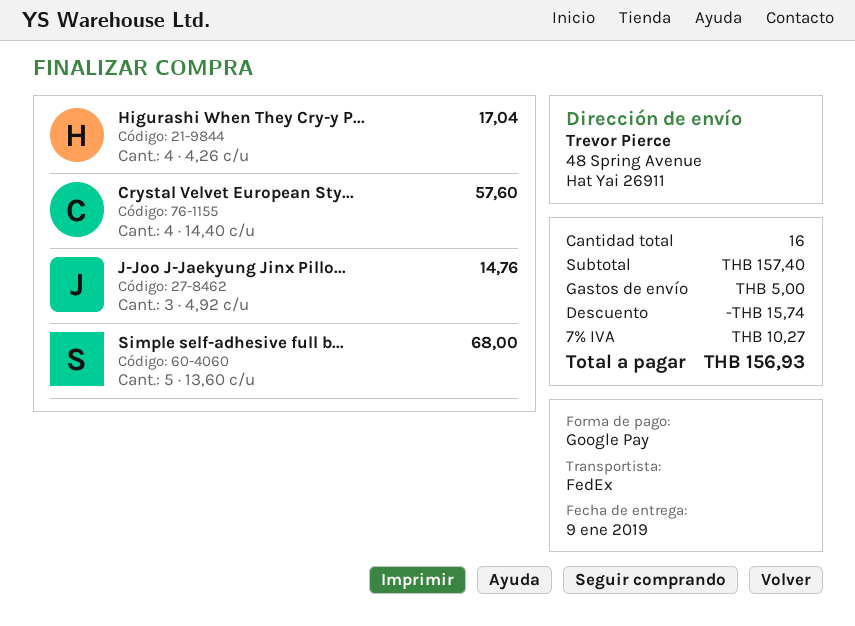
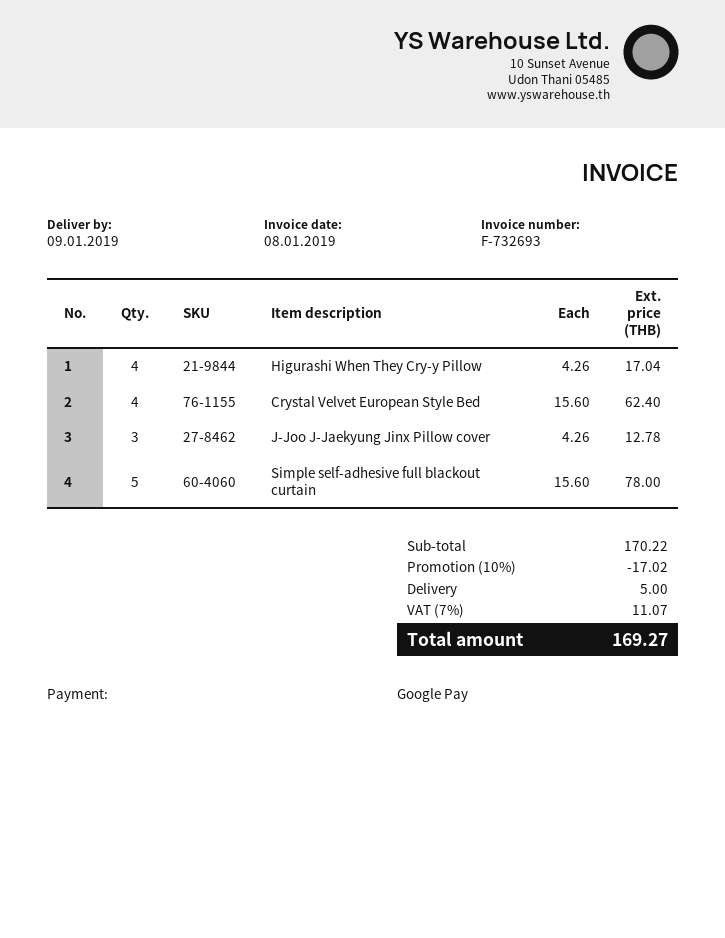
Crystal Velvet European Sty...: 4 x 14.40 = 57.60 -> 4 x 15.60 = 62.40
J-Joo J-Jaekyung Jinx Pillo...: 3 x 4.92 = 14.76 -> 3 x 4.26 = 12.78
Simple self-adhesive full b...: 5 x 13.60 = 68.00 -> 5 x 15.60 = 78.00
subtotal: 157.40 -> 170.22
discount: 15.74 -> 17.02
tax: 7% = 10.27 -> 7% = 11.07
total: 156.93 -> 169.27

